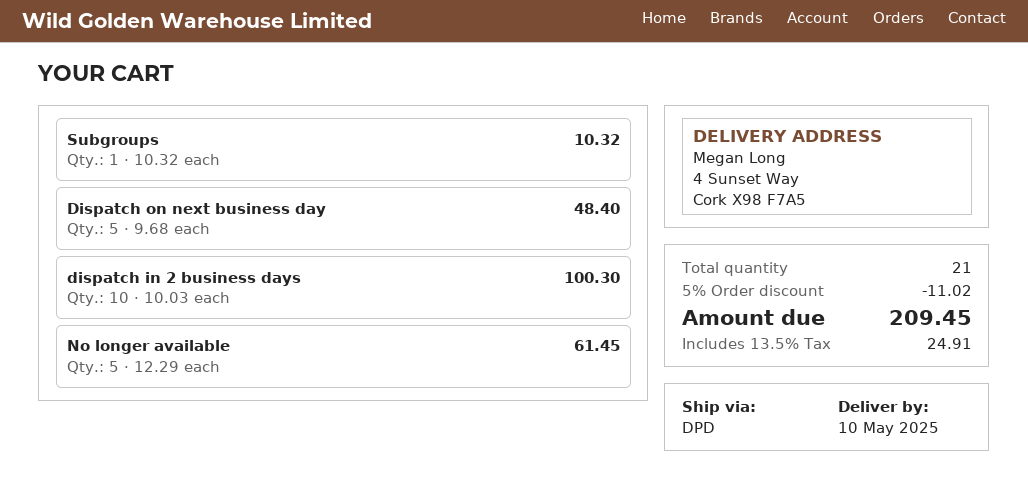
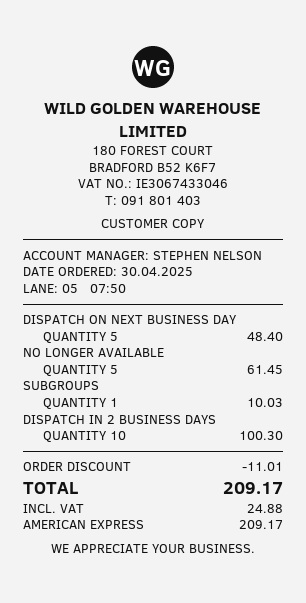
Subgroups: 1 for 10.32 -> 1 for 10.03
discount: 11.02 -> 11.01
tax: 24.91 -> 24.88
total: 209.45 -> 209.17

